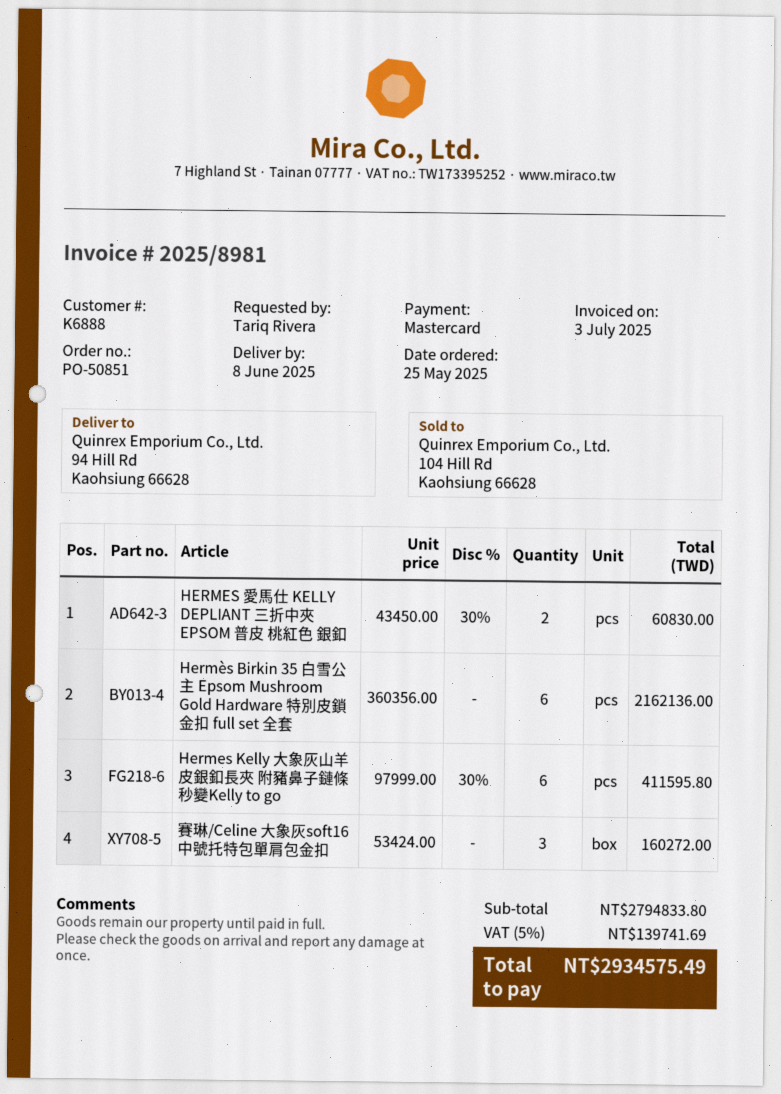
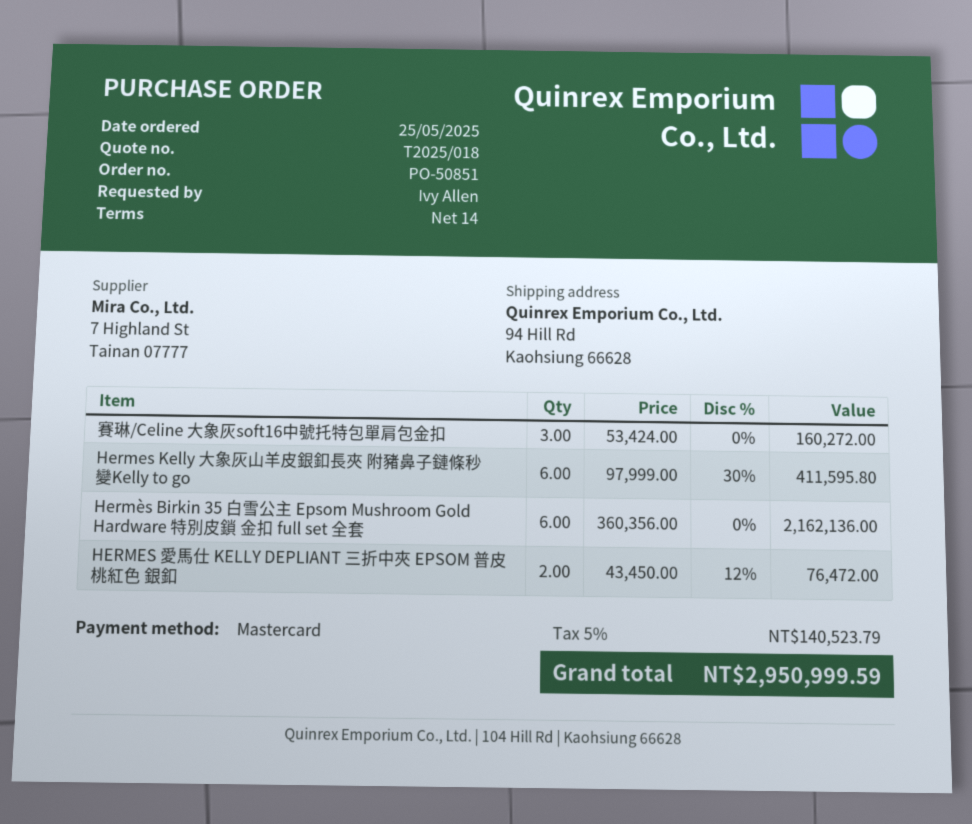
ordered by: Tariq Rivera -> Ivy Allen
HERMES 愛馬仕 KELLY DEPLIANT 三折中夾 EPSOM 普皮 桃紅色 銀釦: 2 x 43450.00 - 30% = 60830.00 -> 2 x 43450.00 - 12% = 76472.00
tax: 5% = 139741.69 -> 5% = 140523.79
total: 2934575.49 -> 2950999.59

